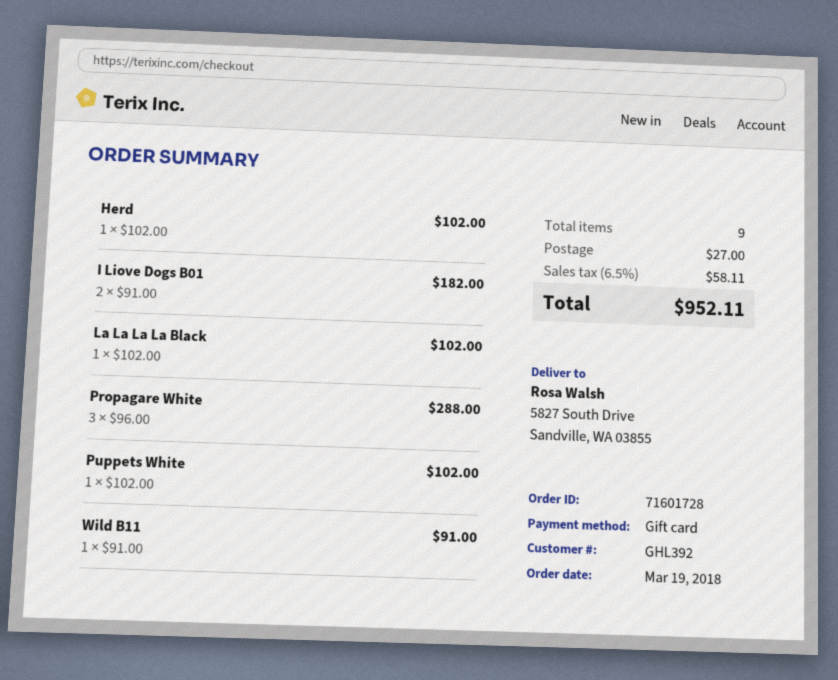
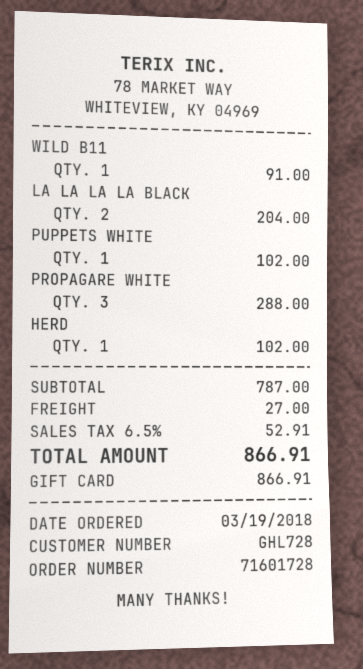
customer number: GHL392 -> GHL728
I Liove Dogs B01: 2 for 182.00 -> none
La La La La Black: 1 for 102.00 -> 2 for 204.00
tax: 6.5% = 58.11 -> 6.5% = 52.91
total: 952.11 -> 866.91

